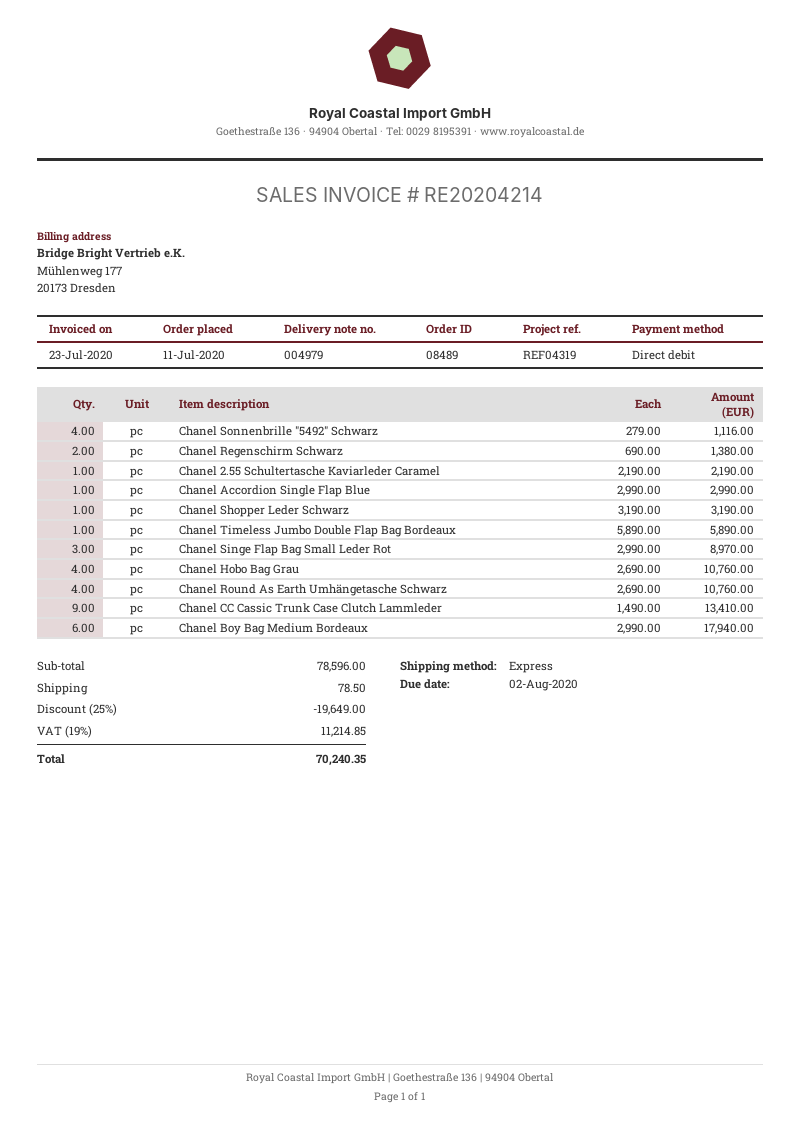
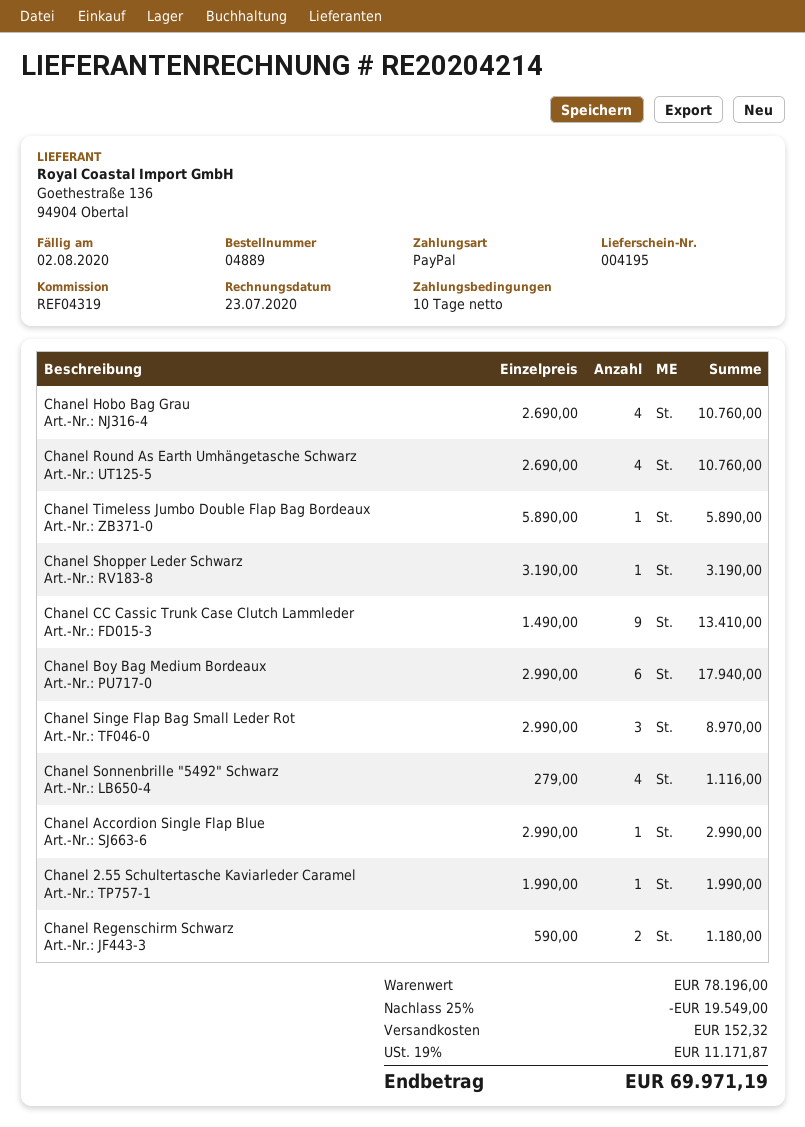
order number: 08489 -> 04889
delivery note number: 004979 -> 004195
payment method: direct debit -> PayPal
Chanel Regenschirm Schwarz: 2 x 690.00 = 1380.00 -> 2 x 590.00 = 1180.00
Chanel 2.55 Schultertasche Kaviarleder Caramel: 1 x 2190.00 = 2190.00 -> 1 x 1990.00 = 1990.00
subtotal: 78596.00 -> 78196.00
discount: 25% = 19649.00 -> 25% = 19549.00
shipping: 78.50 -> 152.32
tax: 19% = 11214.85 -> 19% = 11171.87
total: 70240.35 -> 69971.19

